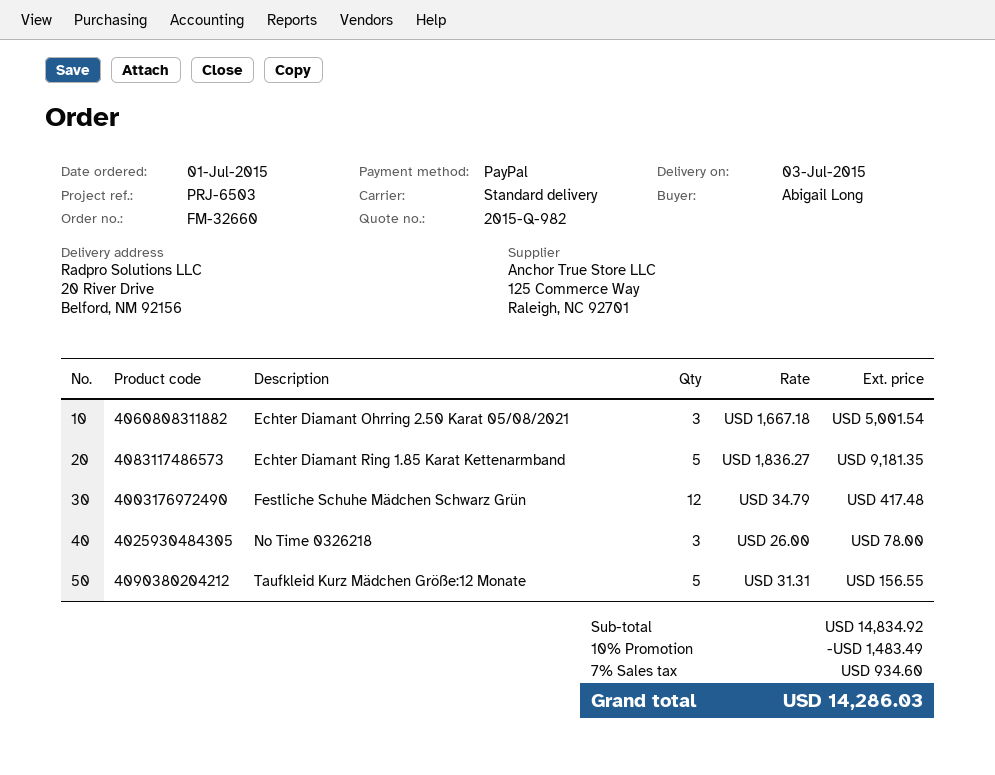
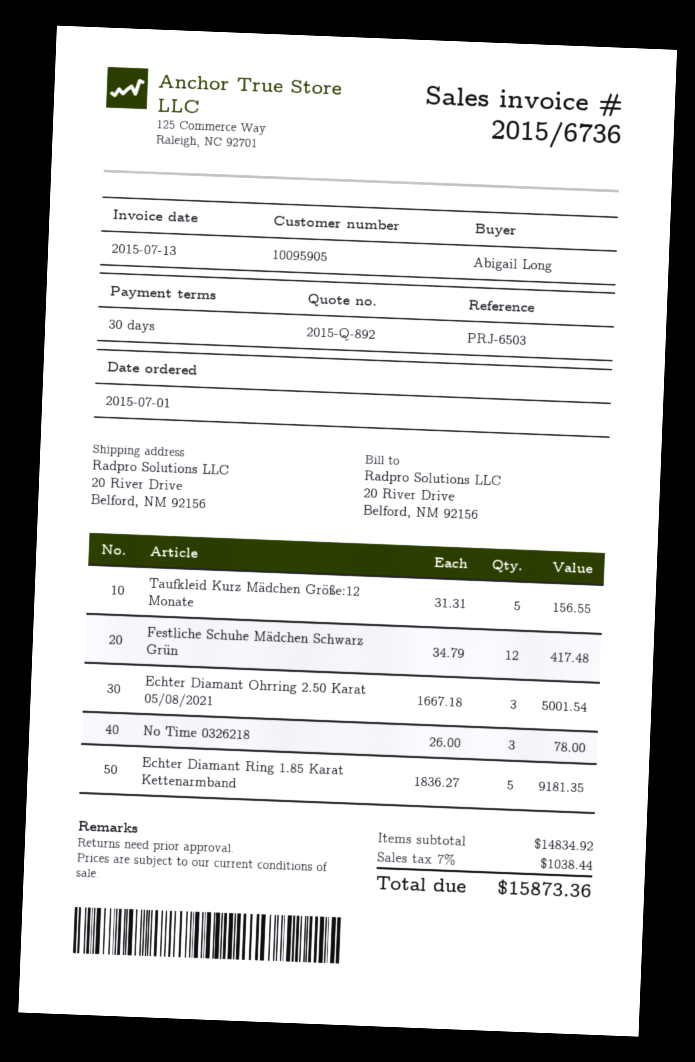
quote number: 2015-Q-982 -> 2015-Q-892
discount: 10% = 1483.49 -> none
tax: 7% = 934.60 -> 7% = 1038.44
total: 14286.03 -> 15873.36

